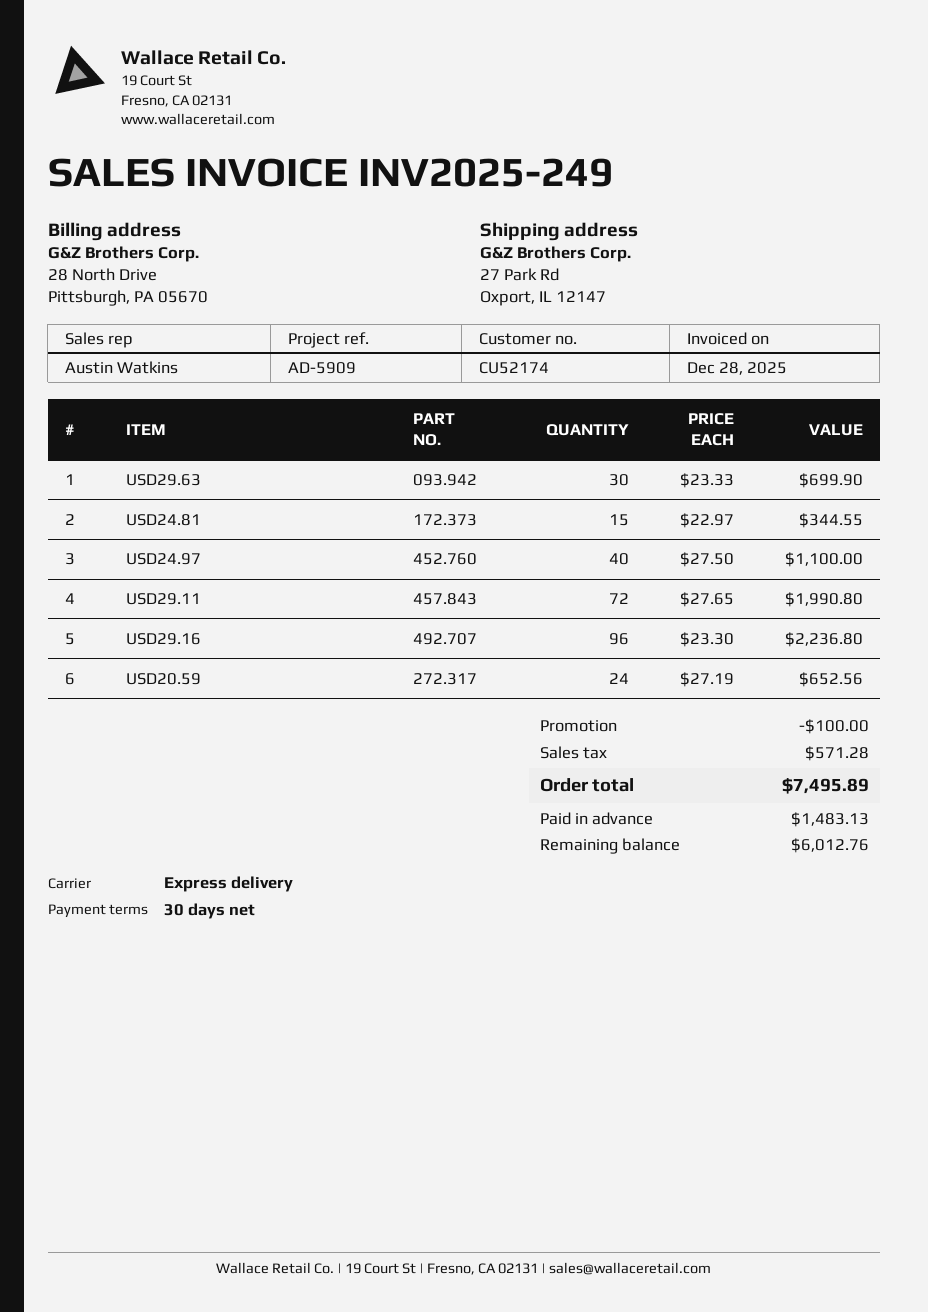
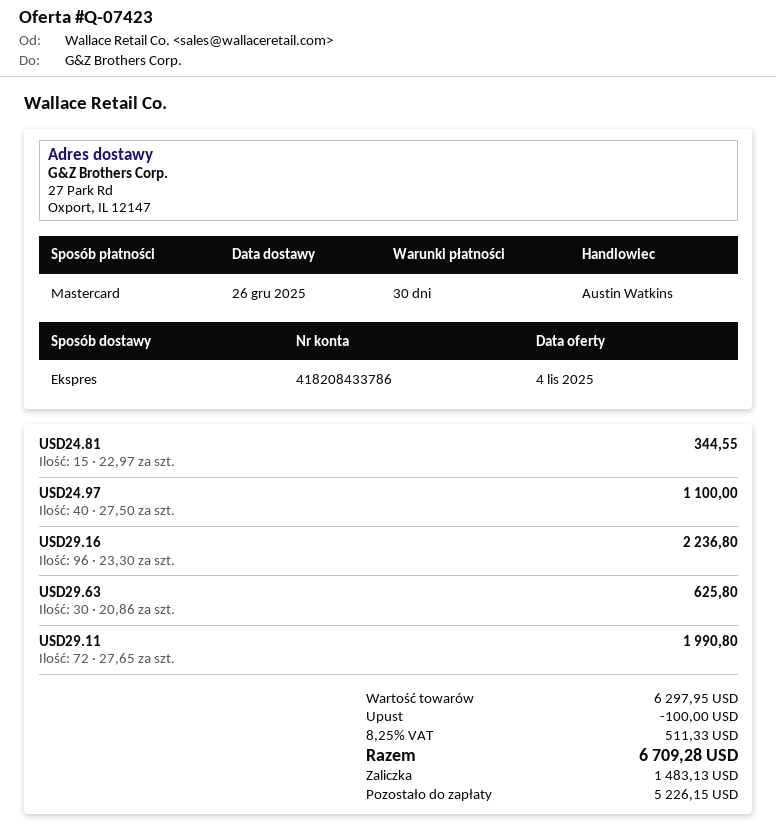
USD29.63: 30 x 23.33 = 699.90 -> 30 x 20.86 = 625.80
USD20.59: 24 x 27.19 = 652.56 -> none
tax: 571.28 -> 511.33
total: 7495.89 -> 6709.28
balance: 6012.76 -> 5226.15

